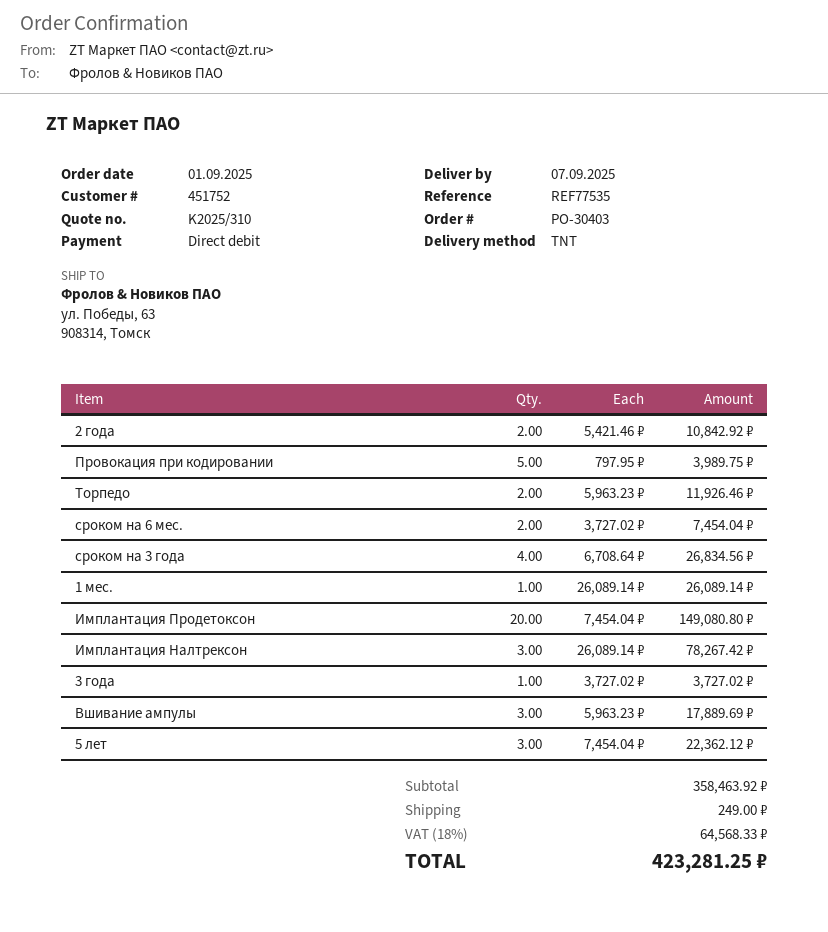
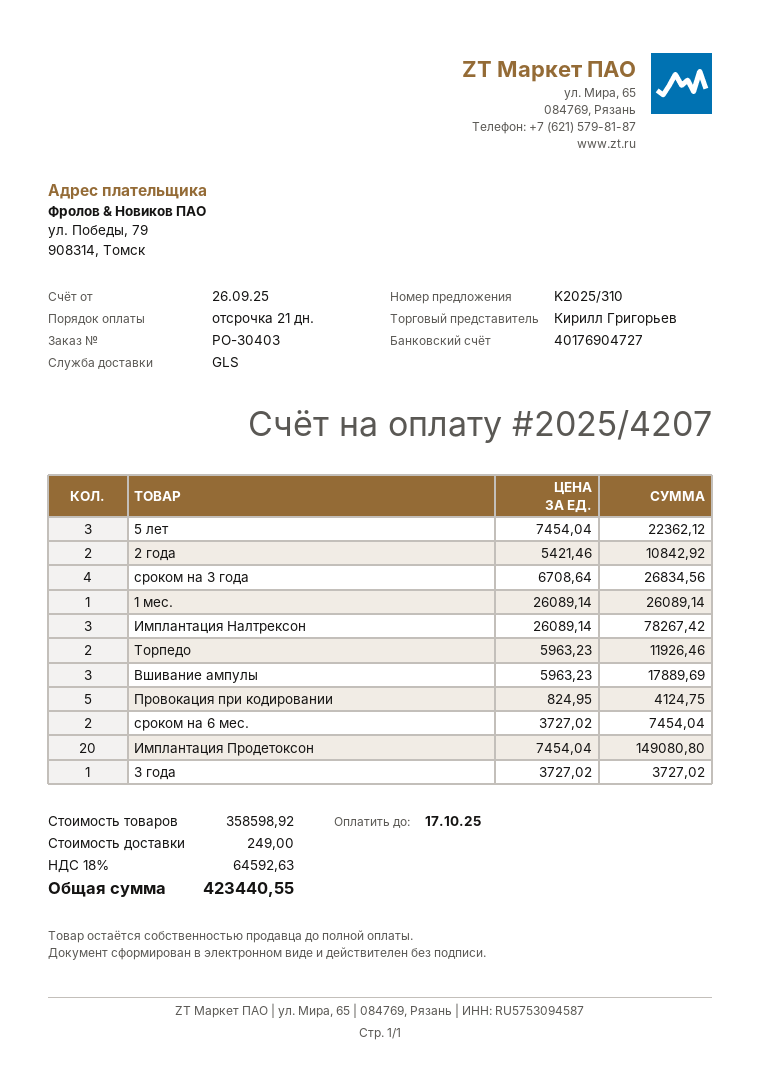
shipping method: TNT -> GLS
Провокация при кодировании: 5 x 797.95 = 3989.75 -> 5 x 824.95 = 4124.75
subtotal: 358463.92 -> 358598.92
tax: 18% = 64568.33 -> 18% = 64592.63
total: 423281.25 -> 423440.55

